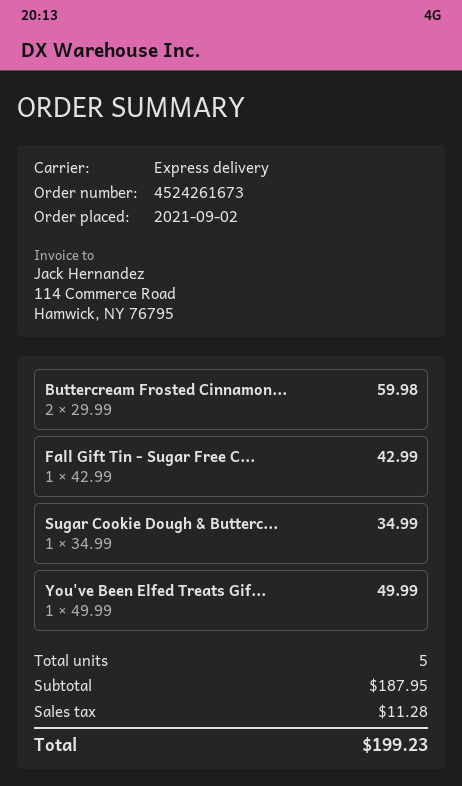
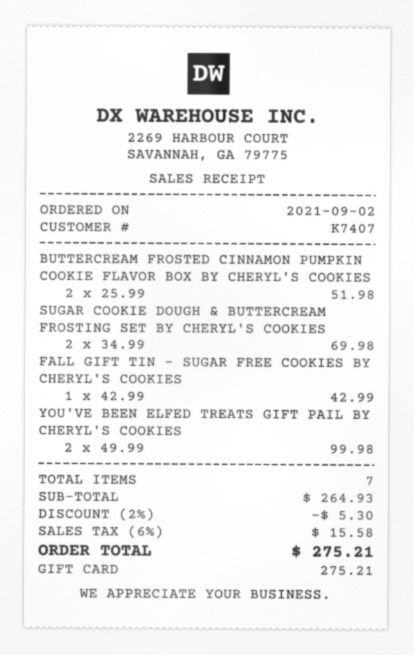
Buttercream Frosted Cinnamon...: 2 x 29.99 = 59.98 -> 2 x 25.99 = 51.98
Sugar Cookie Dough & Butterc...: 1 x 34.99 = 34.99 -> 2 x 34.99 = 69.98
You've Been Elfed Treats Gif...: 1 x 49.99 = 49.99 -> 2 x 49.99 = 99.98
total quantity: 5 -> 7
subtotal: 187.95 -> 264.93
discount: none -> 2% = 5.30
tax: 11.28 -> 15.58
total: 199.23 -> 275.21

